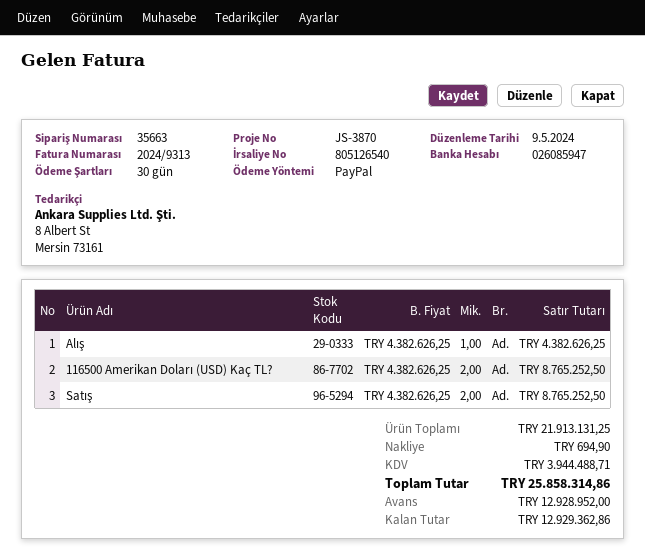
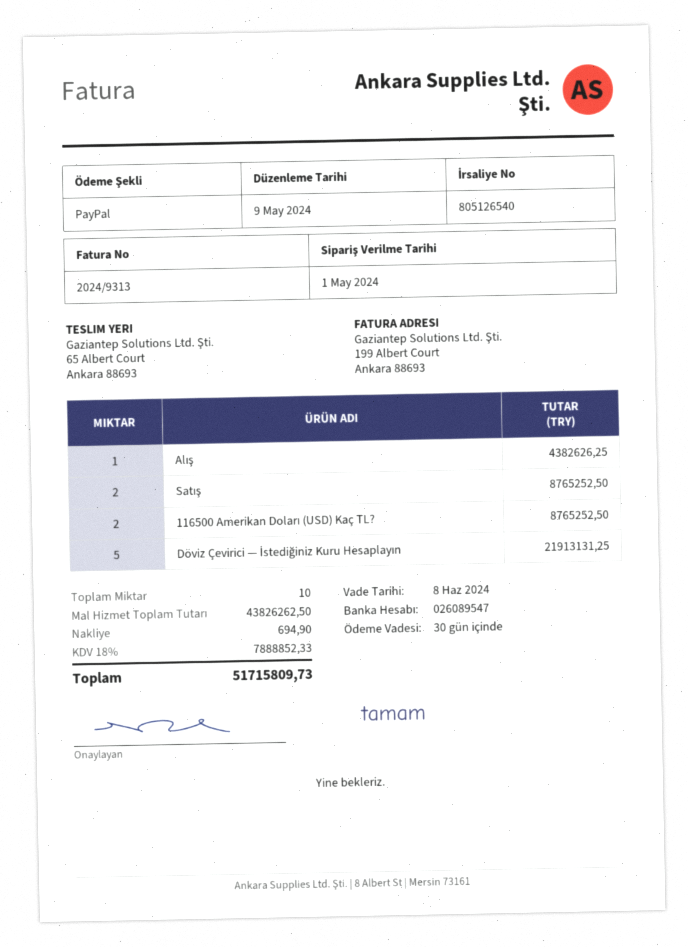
bank account: 026085947 -> 026089547
Döviz Çevirici — İstediğiniz Kuru Hesaplayın: none -> 5 for 21913131.25
subtotal: 21913131.25 -> 43826262.50
tax: 3944488.71 -> 7888852.33
total: 25858314.86 -> 51715809.73

